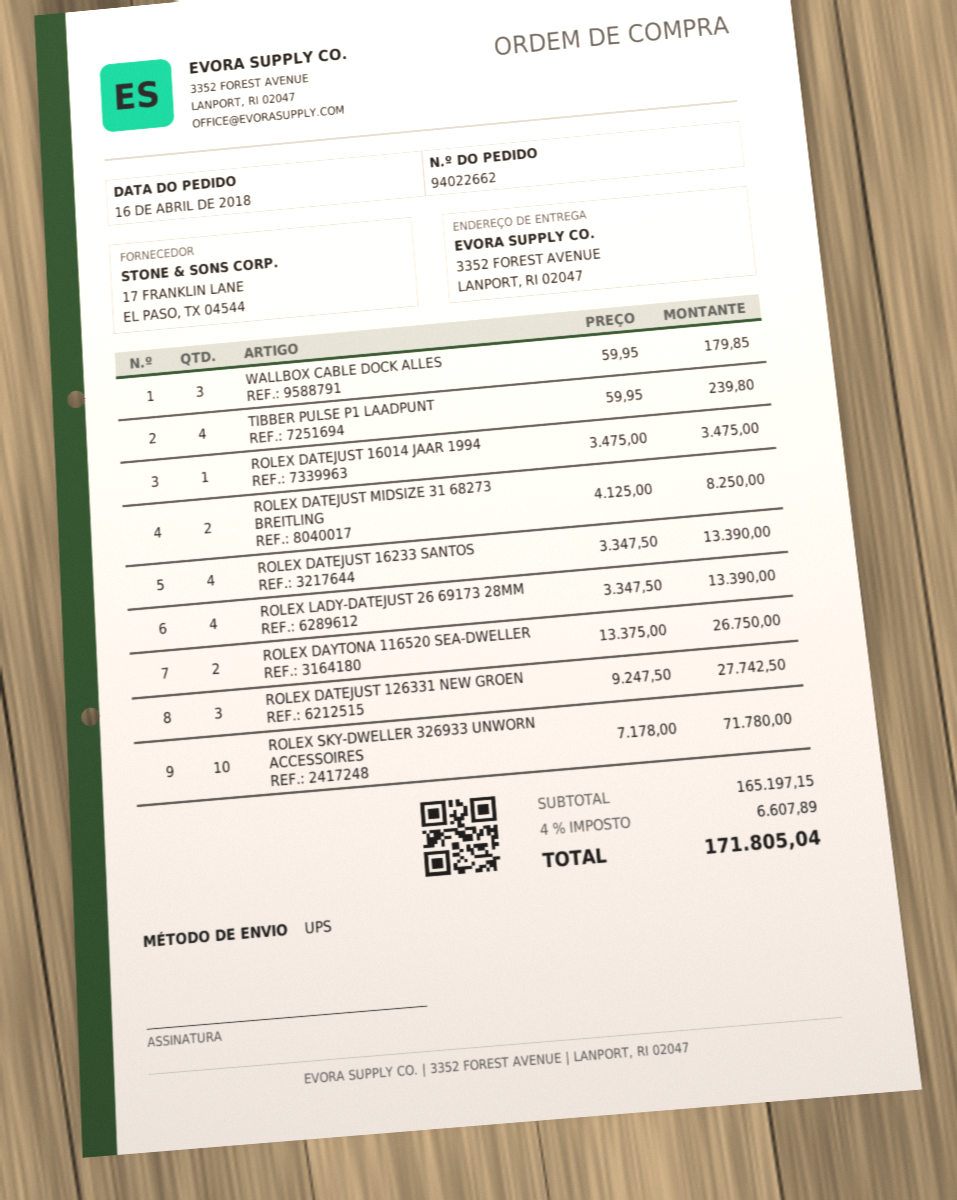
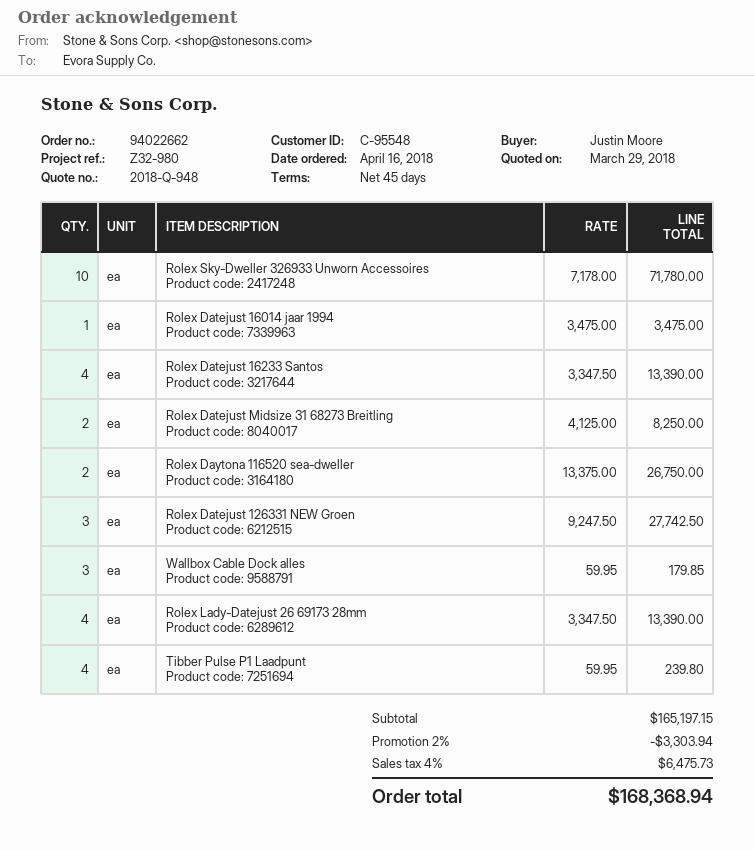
discount: none -> 2% = 3303.94
tax: 4% = 6607.89 -> 4% = 6475.73
total: 171805.04 -> 168368.94

